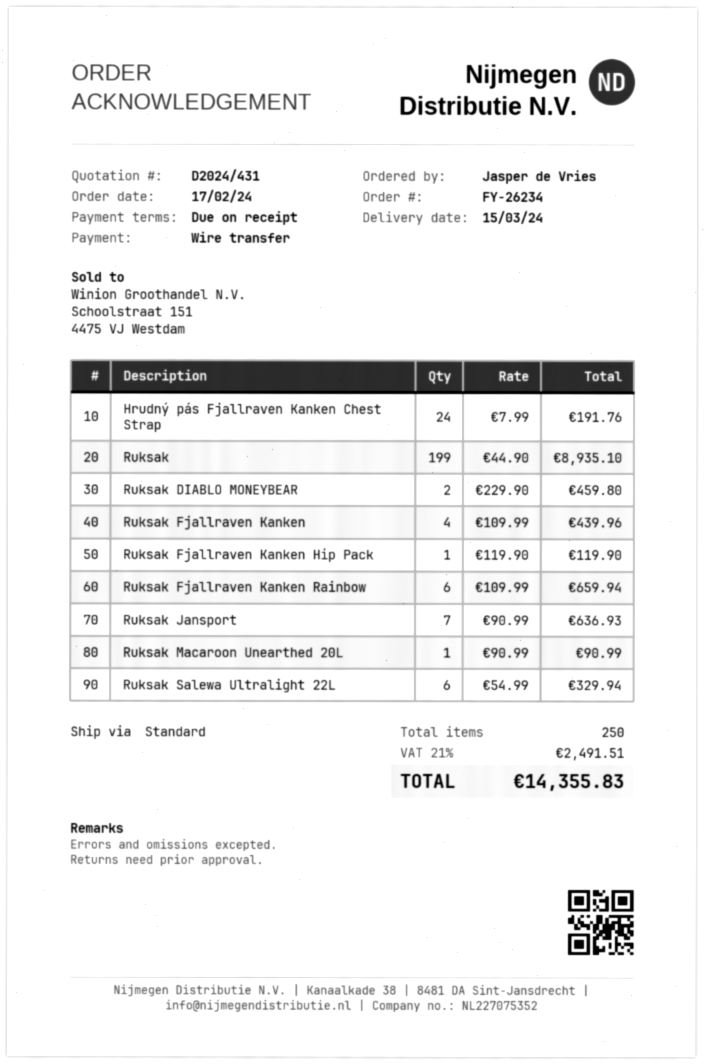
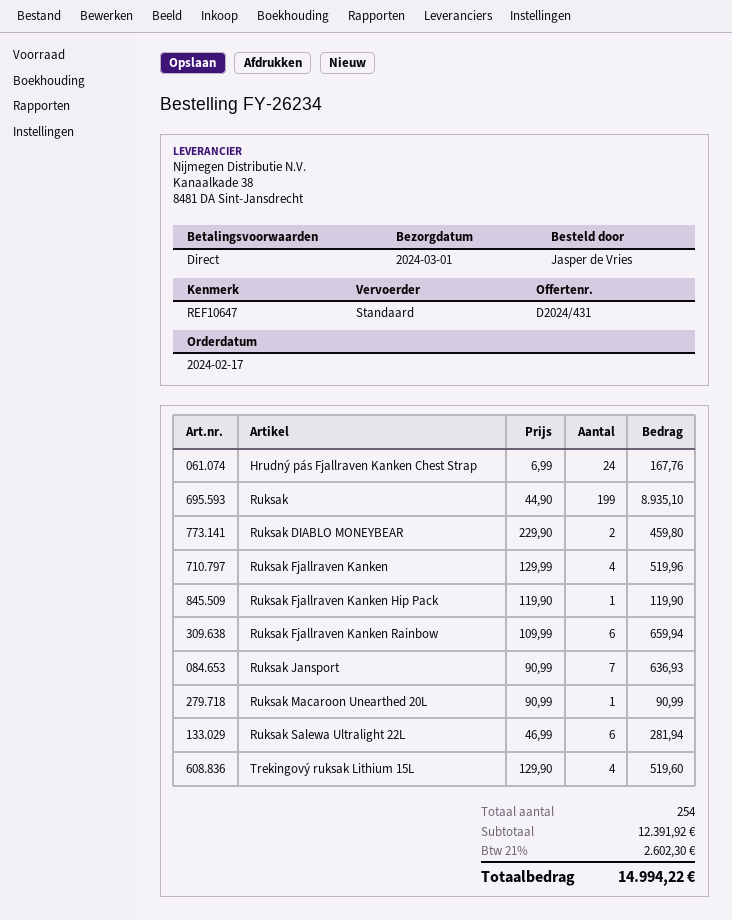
delivery date: 2024-03-15 -> 2024-03-01
Hrudný pás Fjallraven Kanken Chest Strap: 24 x 7.99 = 191.76 -> 24 x 6.99 = 167.76
Ruksak Fjallraven Kanken: 4 x 109.99 = 439.96 -> 4 x 129.99 = 519.96
Ruksak Salewa Ultralight 22L: 6 x 54.99 = 329.94 -> 6 x 46.99 = 281.94
Trekingový ruksak Lithium 15L: none -> 4 x 129.90 = 519.60
total quantity: 250 -> 254
tax: 21% = 2491.51 -> 21% = 2602.30
total: 14355.83 -> 14994.22

